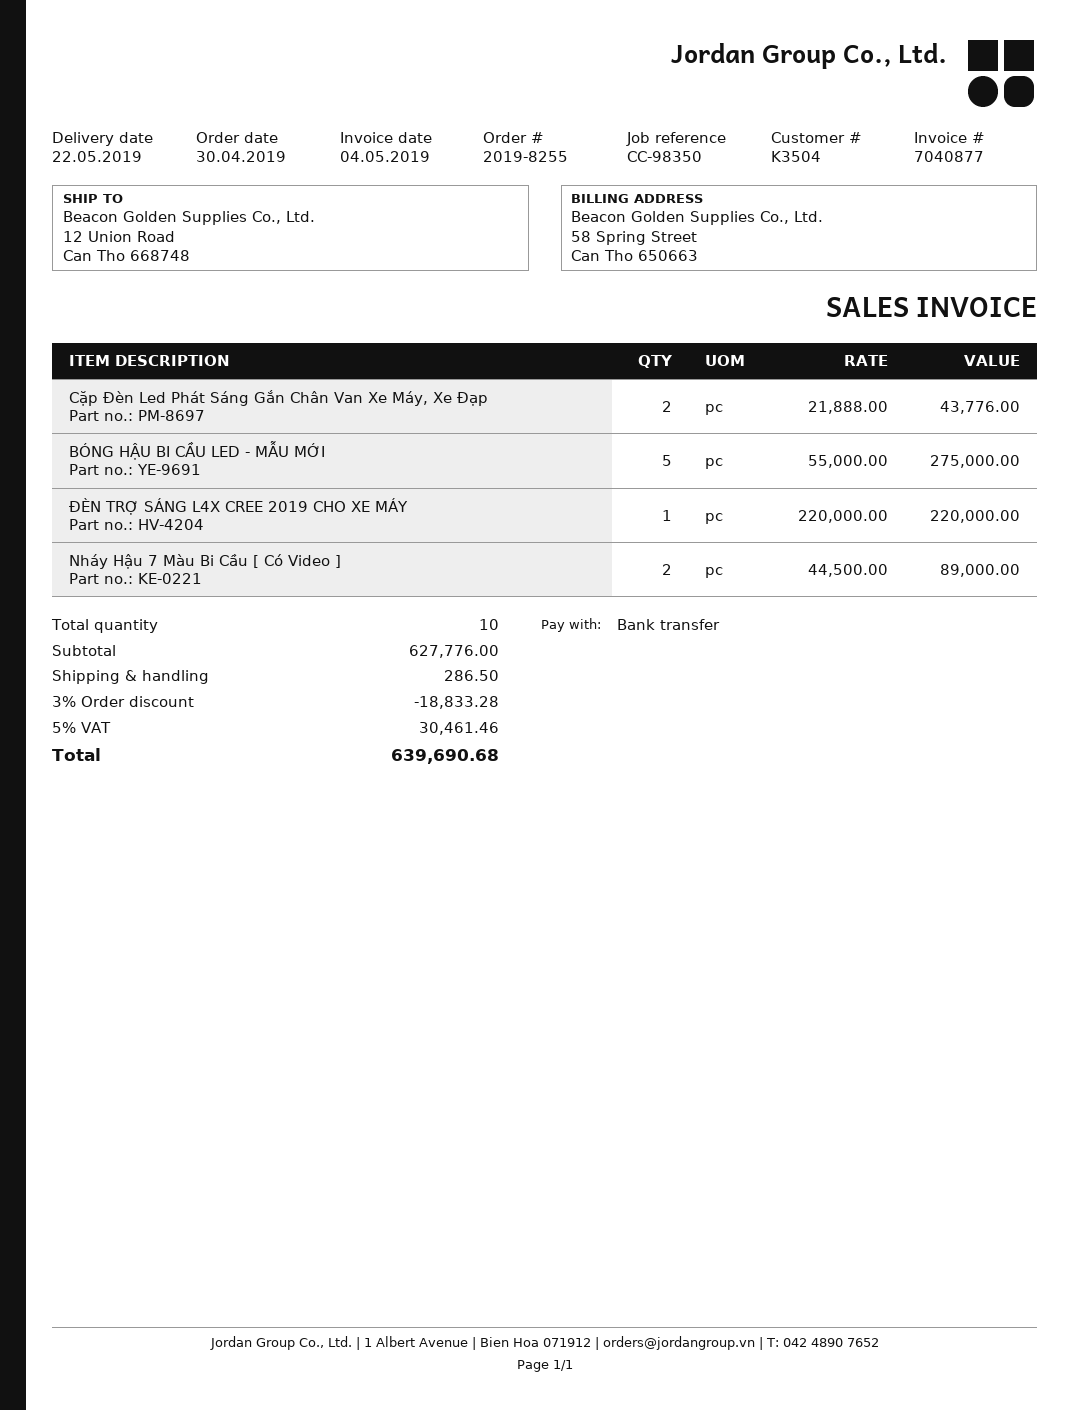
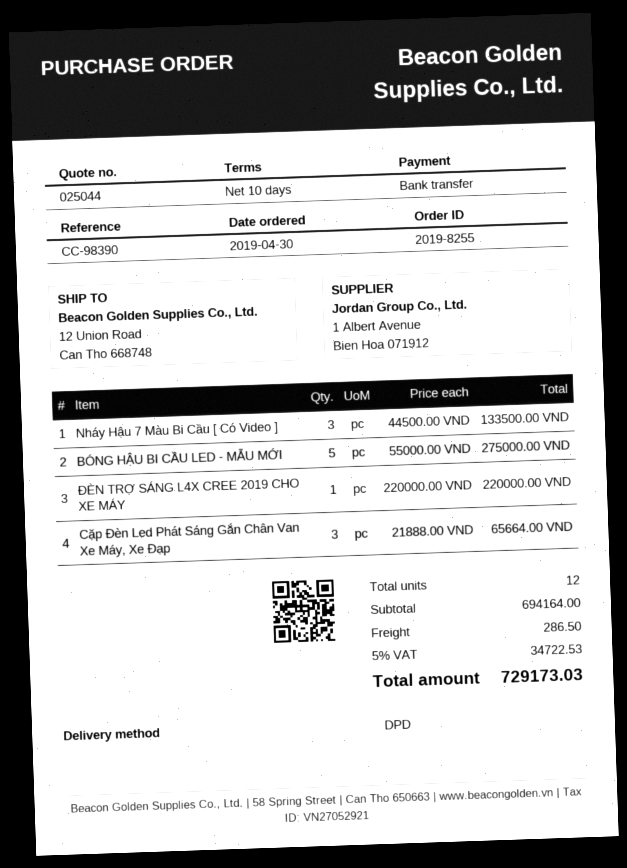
reference: CC-98350 -> CC-98390
Cặp Đèn Led Phát Sáng Gắn Chân Van Xe Máy, Xe Đạp: 2 x 21888.00 = 43776.00 -> 3 x 21888.00 = 65664.00
Nháy Hậu 7 Màu Bi Cầu [ Có Video ]: 2 x 44500.00 = 89000.00 -> 3 x 44500.00 = 133500.00
total quantity: 10 -> 12
subtotal: 627776.00 -> 694164.00
discount: 3% = 18833.28 -> none
tax: 5% = 30461.46 -> 5% = 34722.53
total: 639690.68 -> 729173.03

